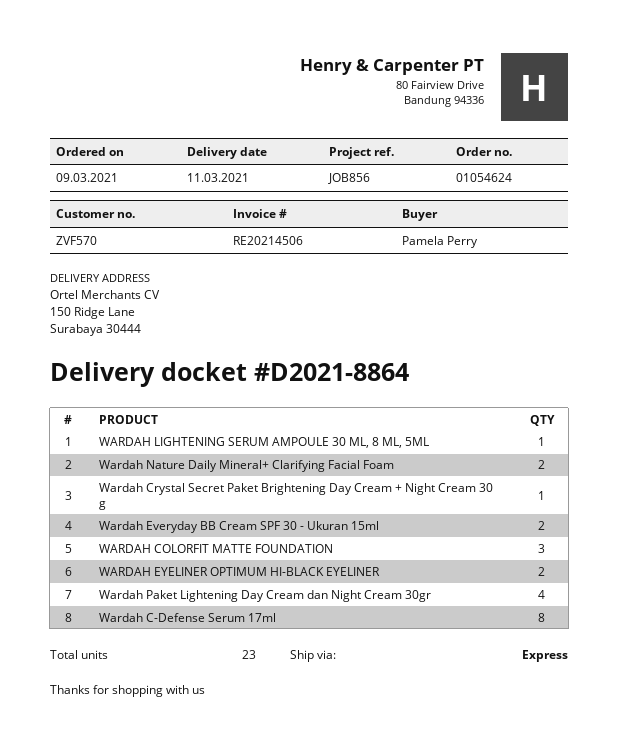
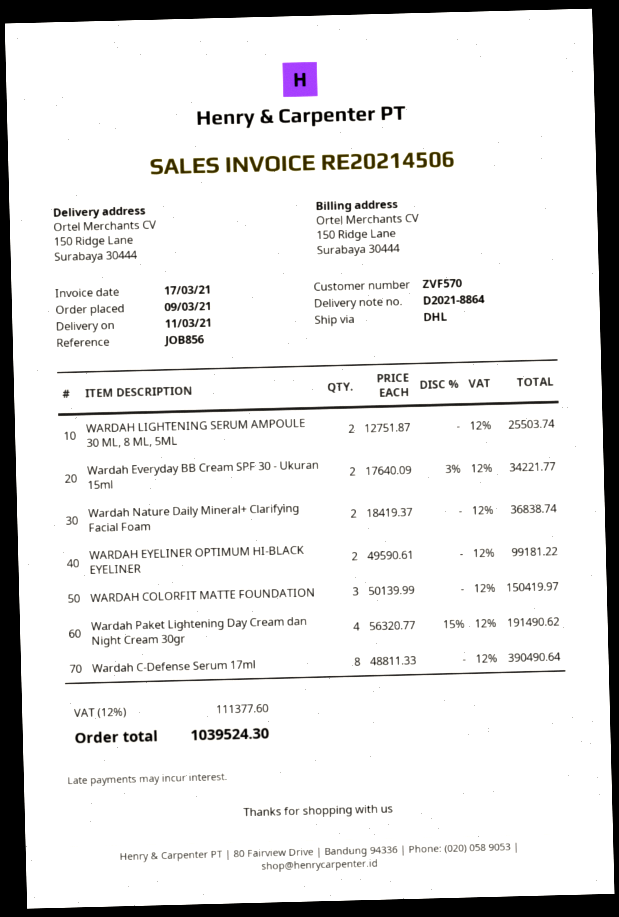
shipping method: express -> DHL
WARDAH LIGHTENING SERUM AMPOULE 30 ML, 8 ML, 5ML: 1 -> 2
Wardah Crystal Secret Paket Brightening Day Cream + Night Cream 30 g: 1 -> none

